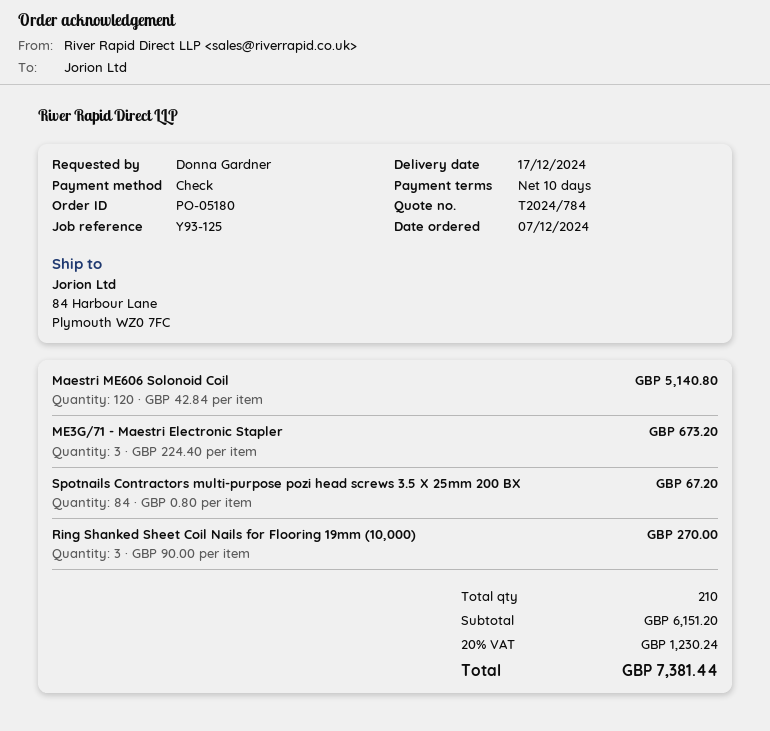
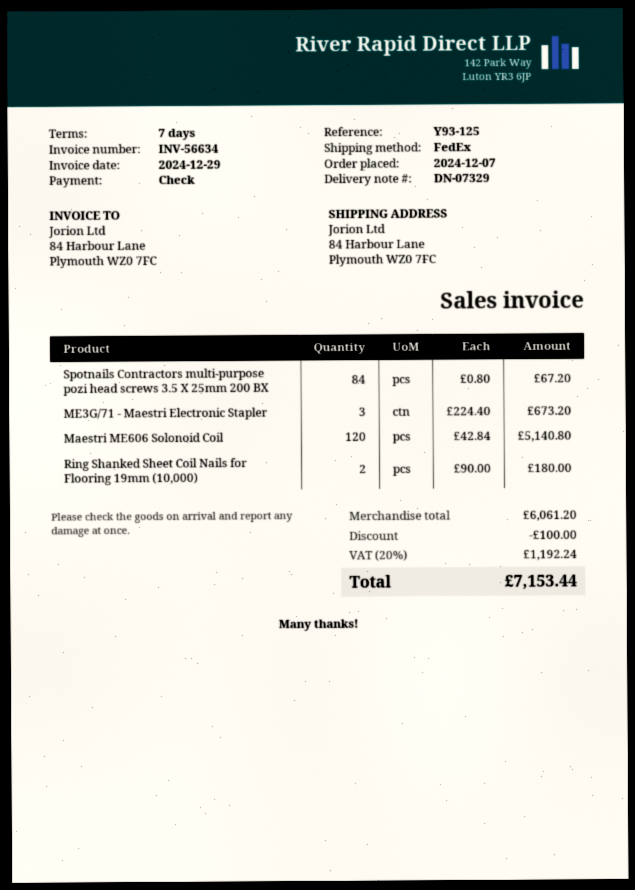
payment terms: 10 days -> 7 days
Ring Shanked Sheet Coil Nails for Flooring 19mm (10,000): 3 x 90.00 = 270.00 -> 2 x 90.00 = 180.00
subtotal: 6151.20 -> 6061.20
discount: none -> 100.00
tax: 20% = 1230.24 -> 20% = 1192.24
total: 7381.44 -> 7153.44

